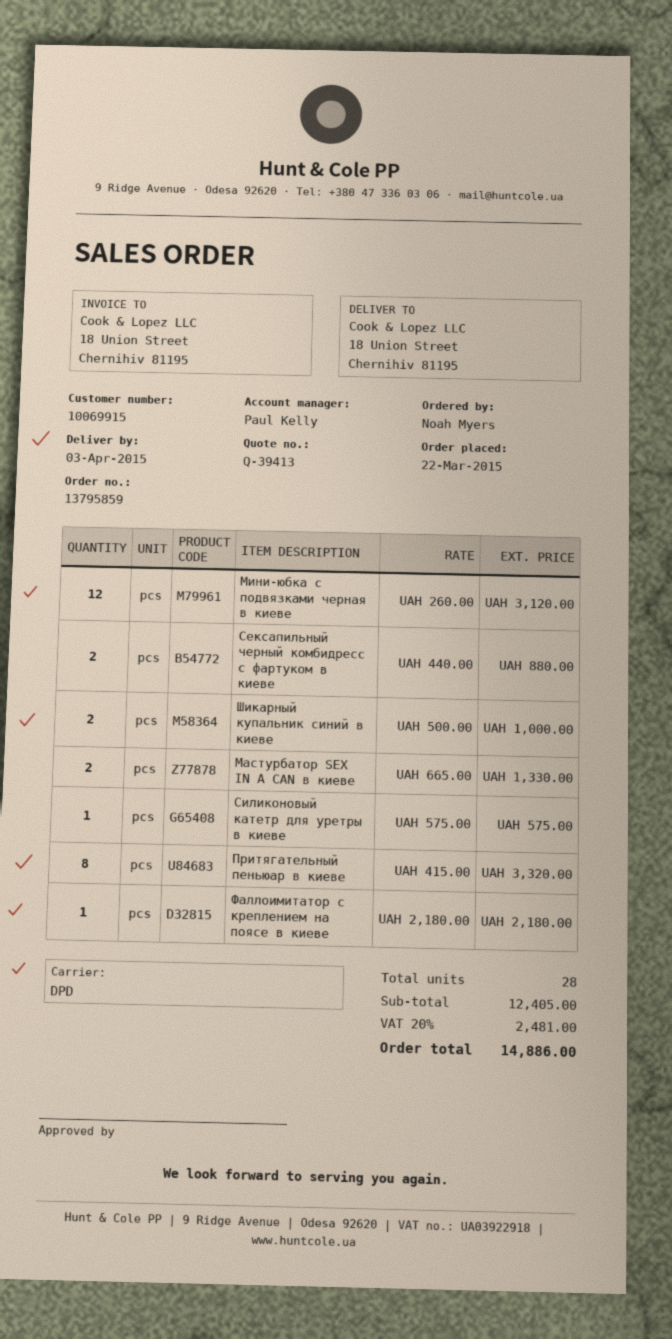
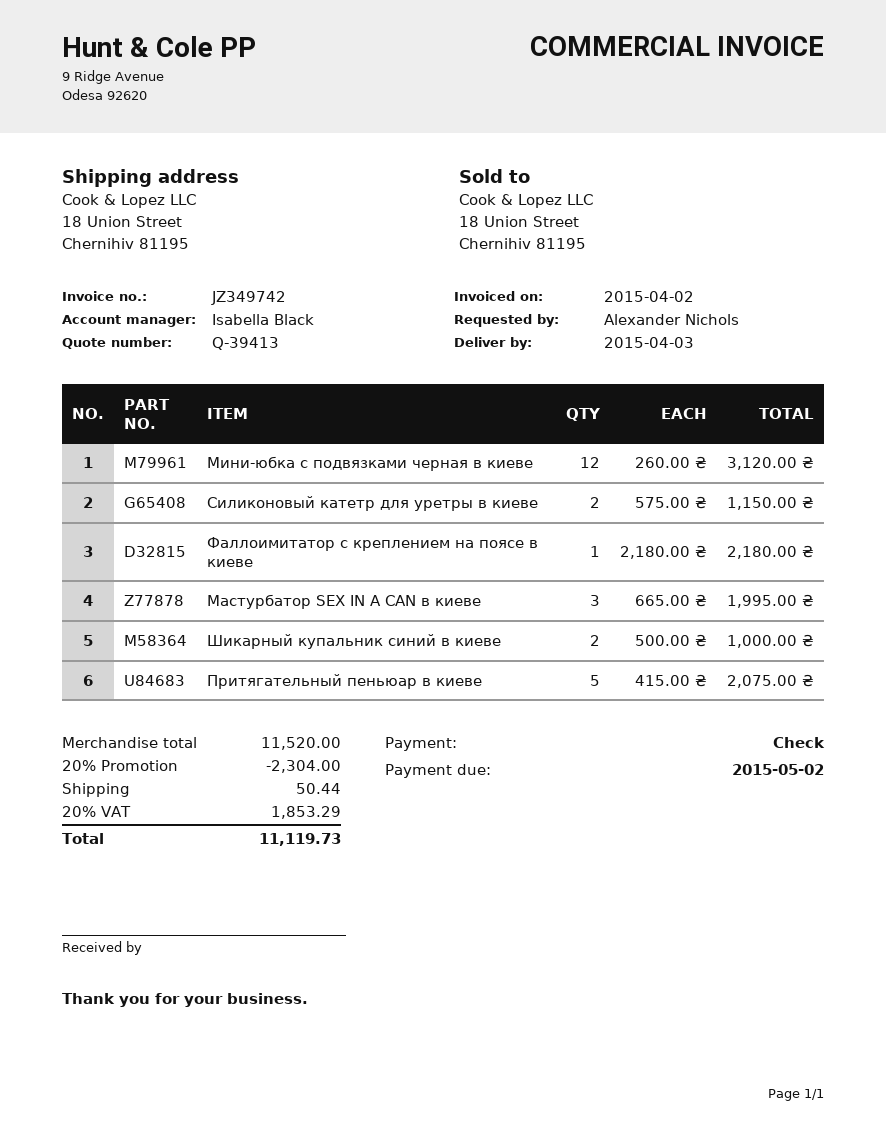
ordered by: Noah Myers -> Alexander Nichols
sales rep: Paul Kelly -> Isabella Black
Сексапильный черный комбидресс с фартуком в киеве: 2 x 440.00 = 880.00 -> none
Мастурбатор SEX IN A CAN в киеве: 2 x 665.00 = 1330.00 -> 3 x 665.00 = 1995.00
Силиконовый катетр для уретры в киеве: 1 x 575.00 = 575.00 -> 2 x 575.00 = 1150.00
Притягательный пеньюар в киеве: 8 x 415.00 = 3320.00 -> 5 x 415.00 = 2075.00
subtotal: 12405.00 -> 11520.00
discount: none -> 20% = 2304.00
shipping: none -> 50.44
tax: 20% = 2481.00 -> 20% = 1853.29
total: 14886.00 -> 11119.73

